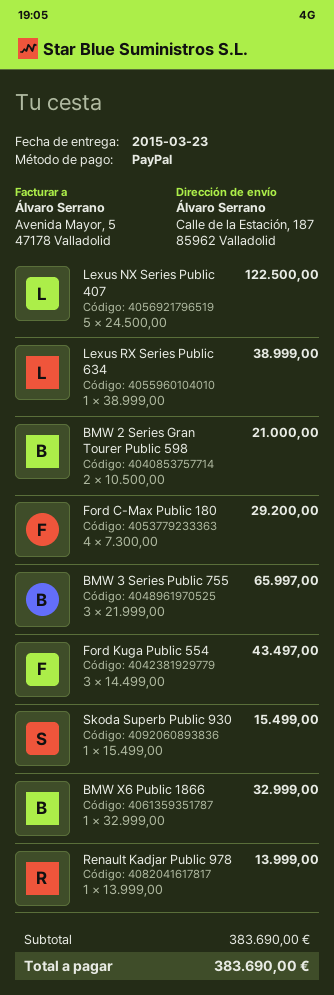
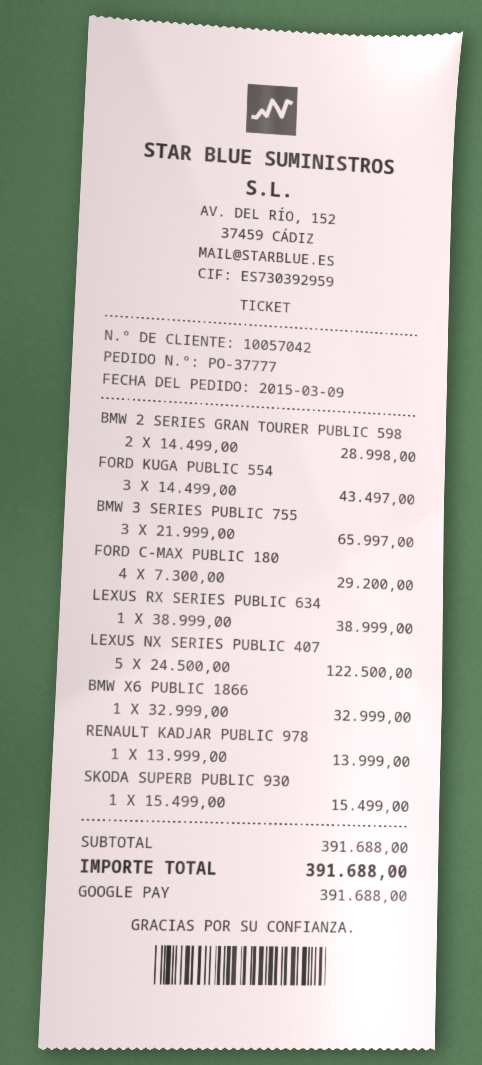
payment method: PayPal -> Google Pay
BMW 2 Series Gran Tourer Public 598: 2 x 10500.00 = 21000.00 -> 2 x 14499.00 = 28998.00
subtotal: 383690.00 -> 391688.00
total: 383690.00 -> 391688.00

